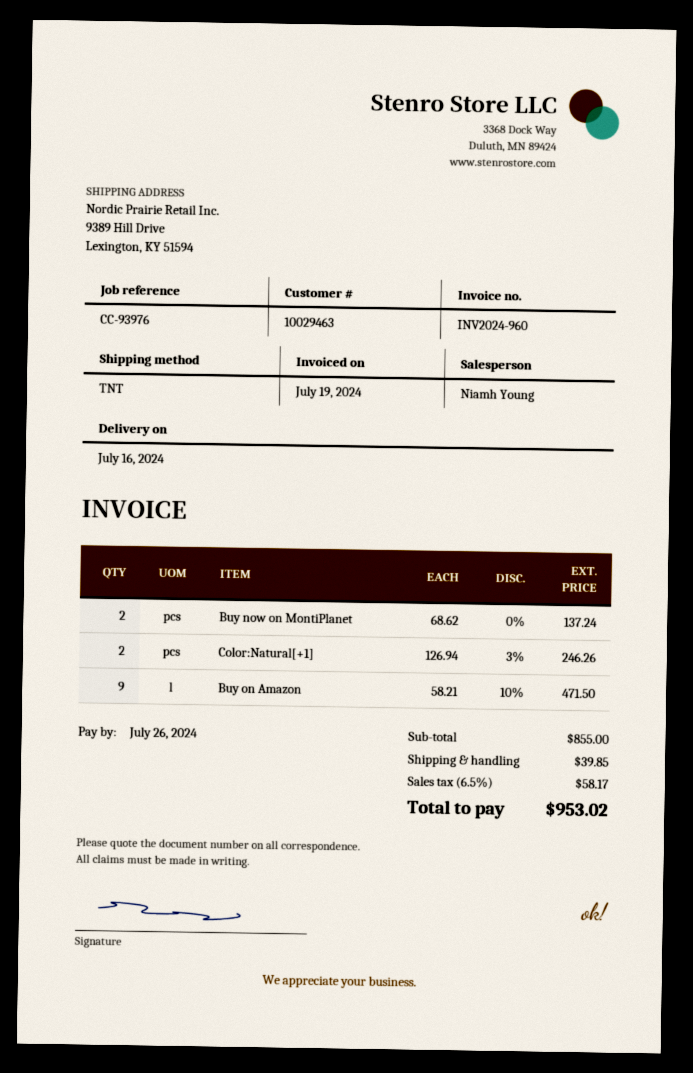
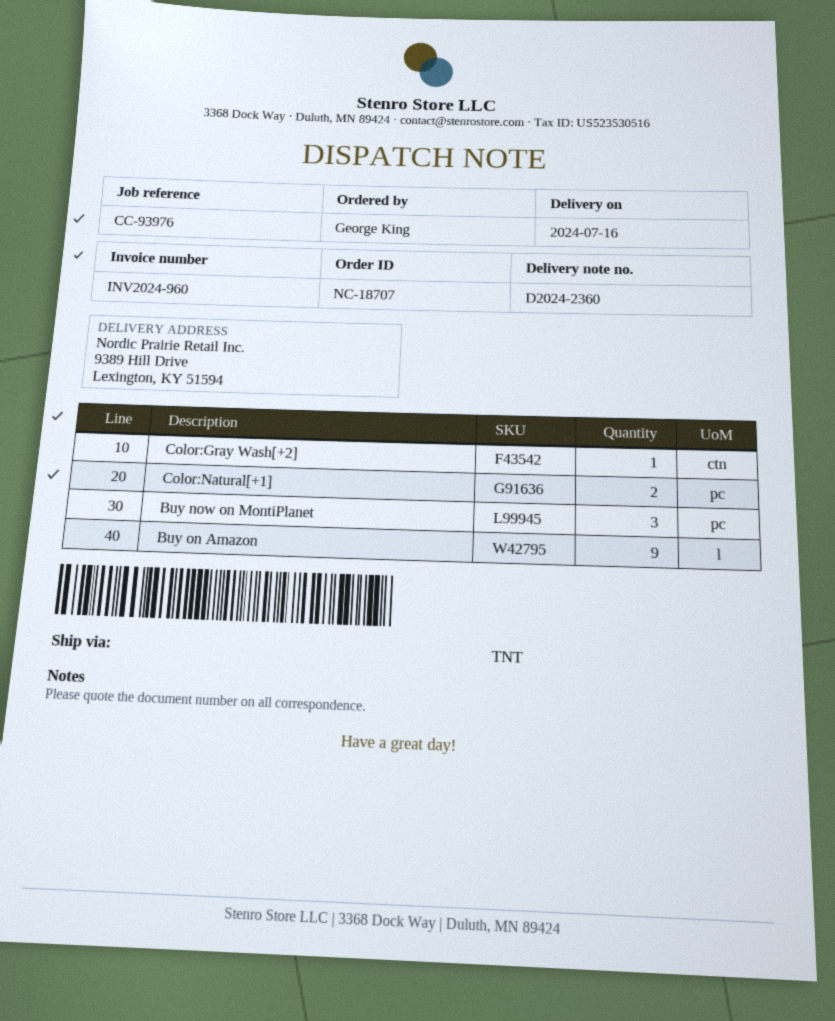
Buy now on MontiPlanet: 2 -> 3
Color:Gray Wash[+2]: none -> 1

